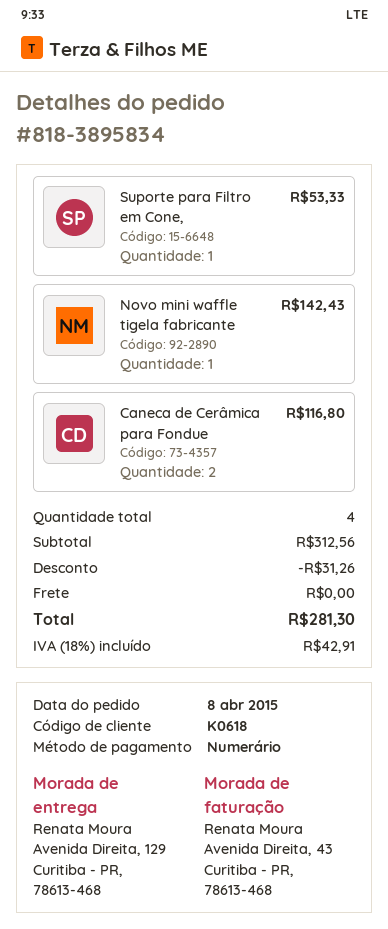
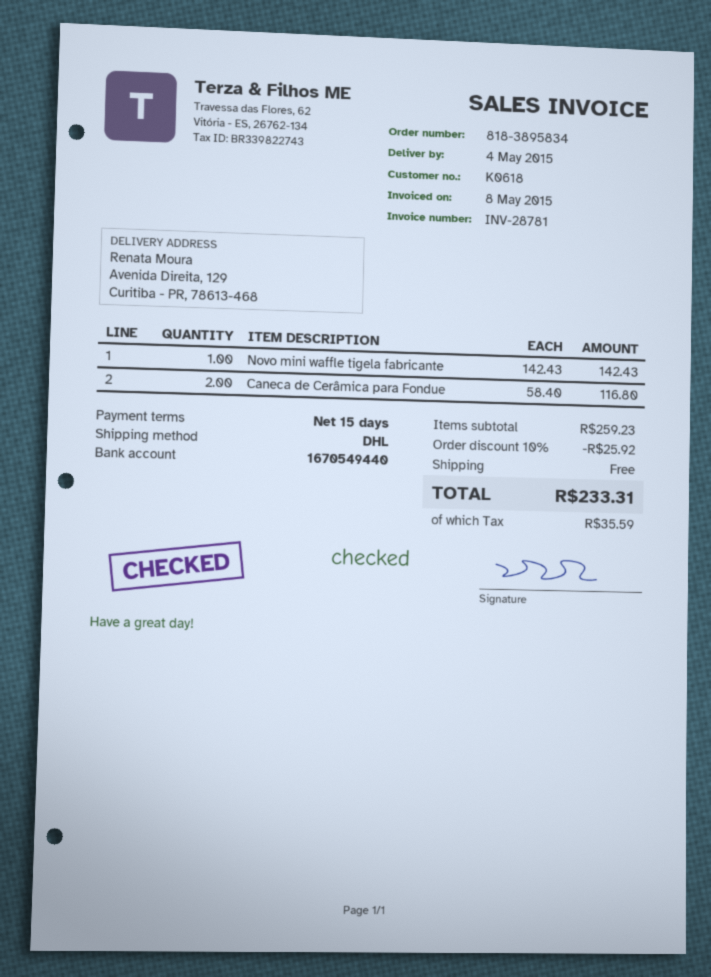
Suporte para Filtro em Cone,: 1 for 53.33 -> none
subtotal: 312.56 -> 259.23
discount: 31.26 -> 25.92
tax: 42.91 -> 35.59
total: 281.30 -> 233.31

